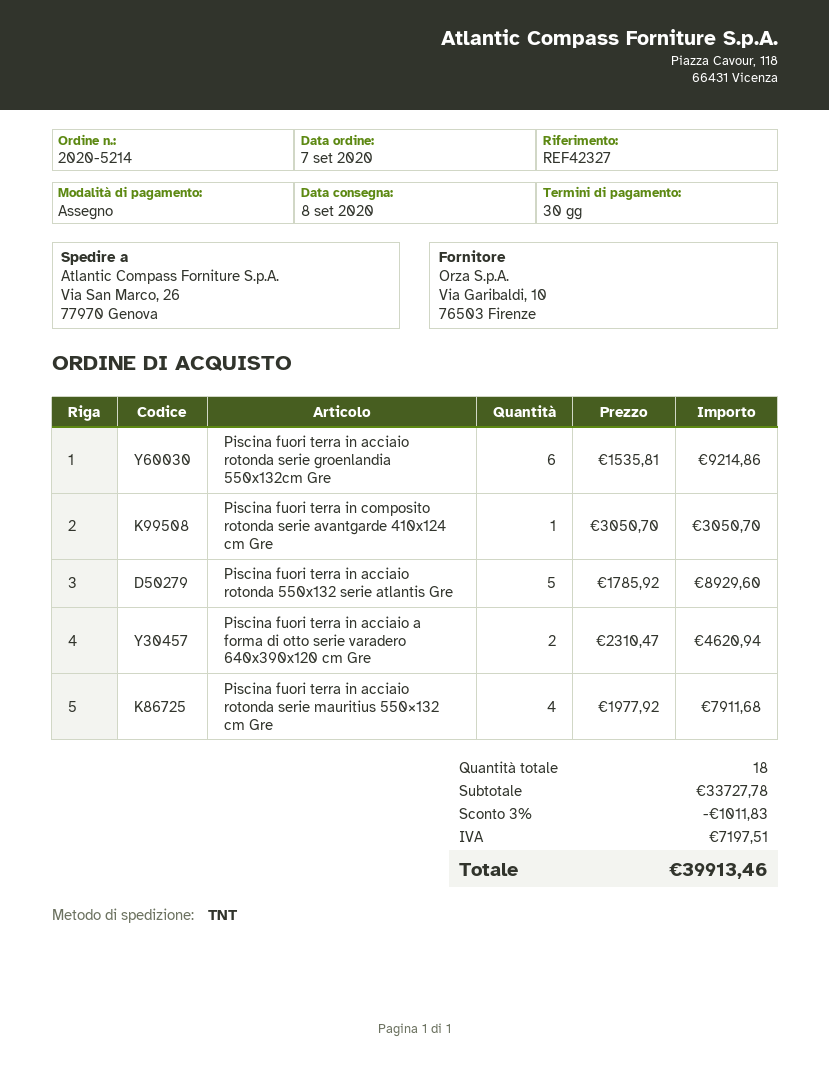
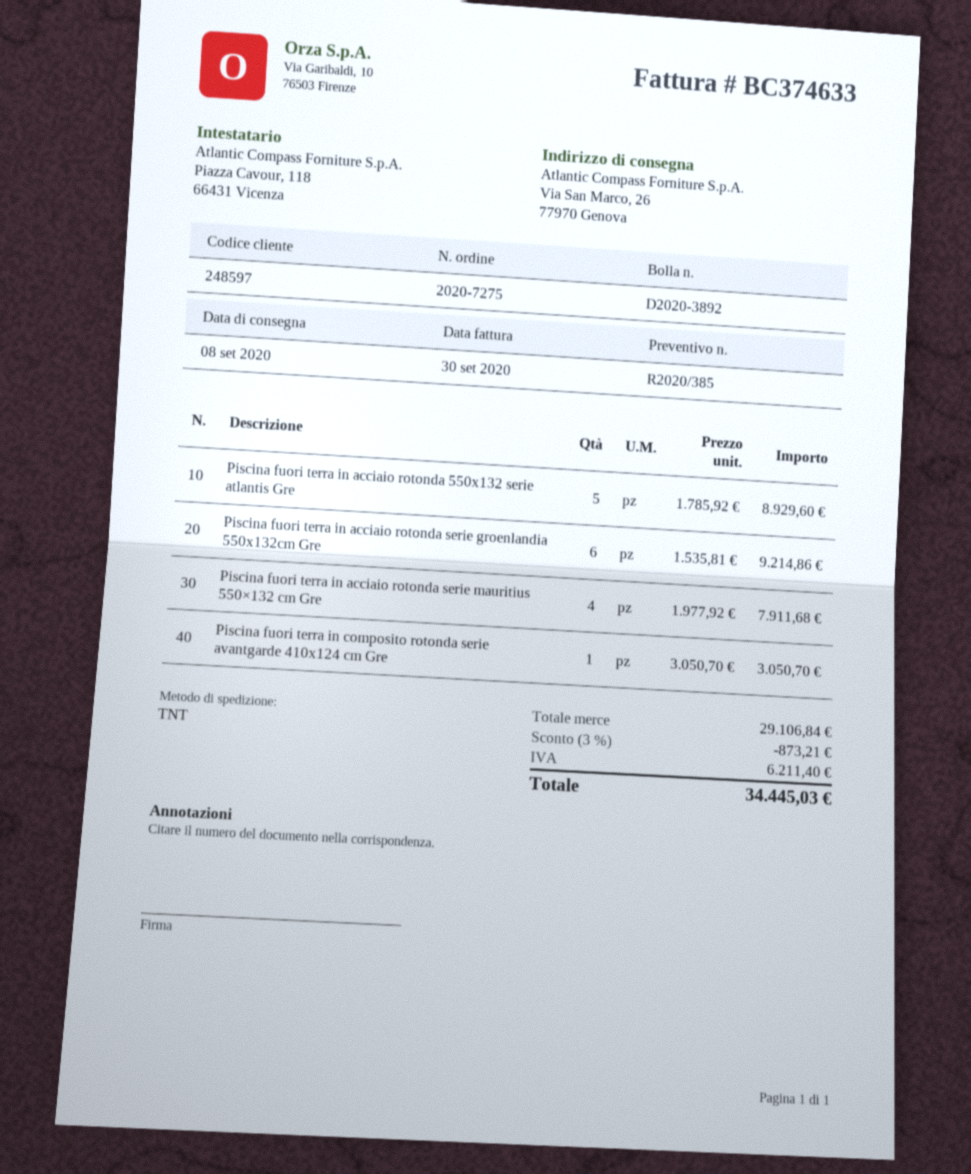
order number: 2020-5214 -> 2020-7275
Piscina fuori terra in acciaio a forma di otto serie varadero 640x390x120 cm Gre: 2 x 2310.47 = 4620.94 -> none
subtotal: 33727.78 -> 29106.84
discount: 3% = 1011.83 -> 3% = 873.21
tax: 7197.51 -> 6211.40
total: 39913.46 -> 34445.03

